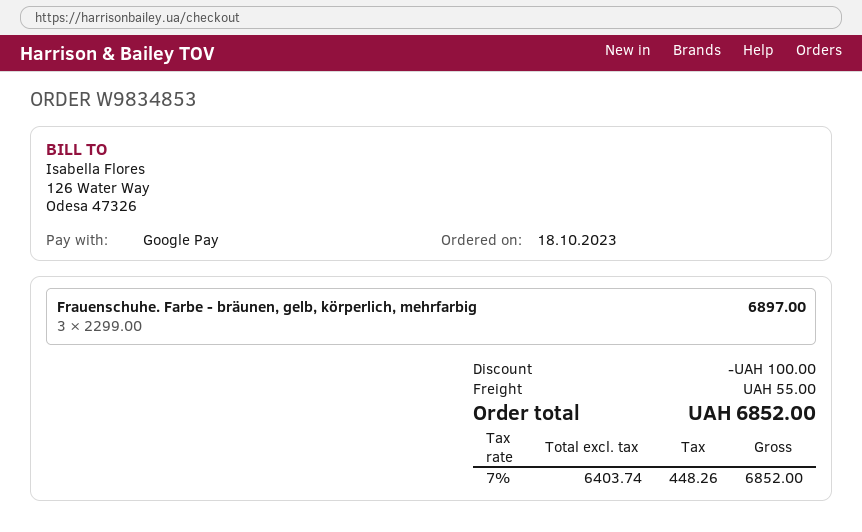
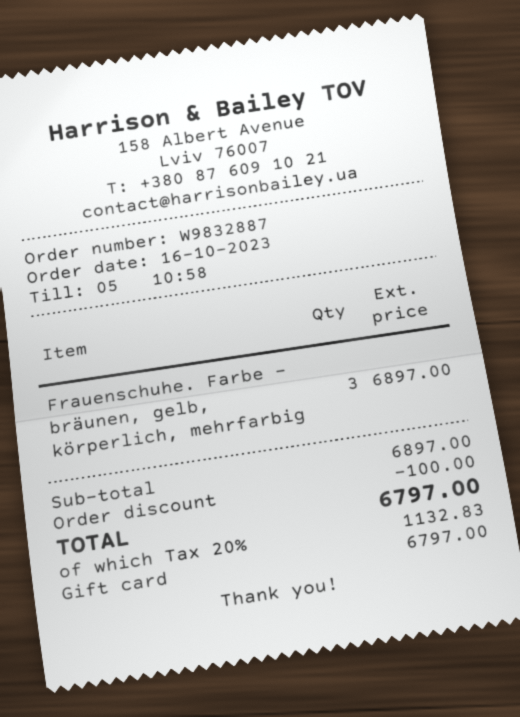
order number: W9834853 -> W9832887
order date: 2023-10-18 -> 2023-10-16
payment method: Google Pay -> gift card
shipping: 55.00 -> none
tax: 7% = 448.26 -> 20% = 1132.83
total: 6852.00 -> 6797.00

